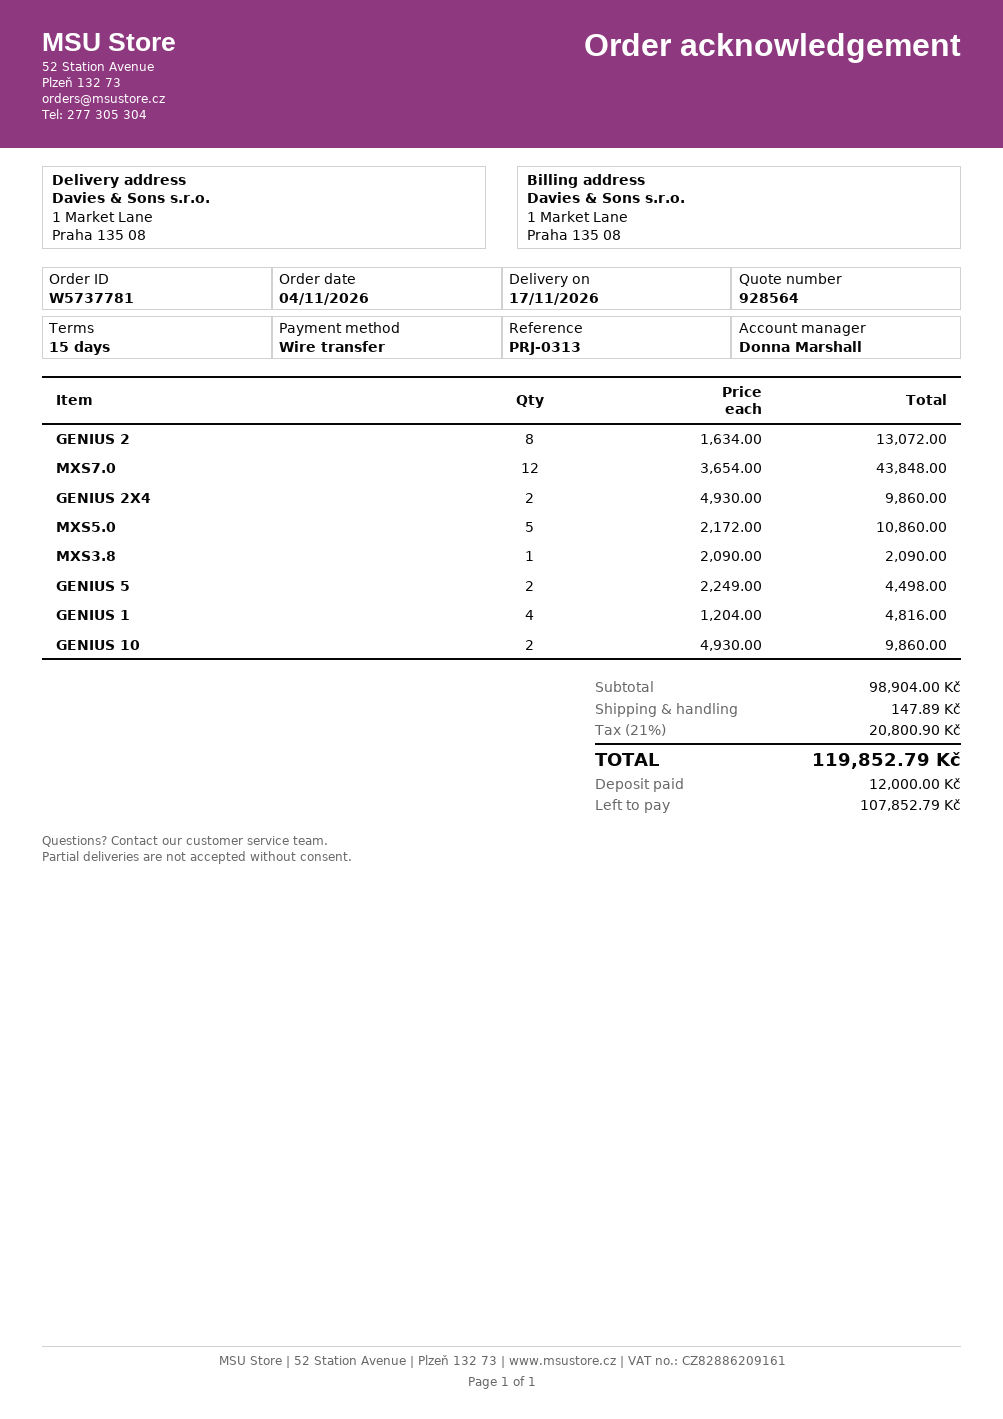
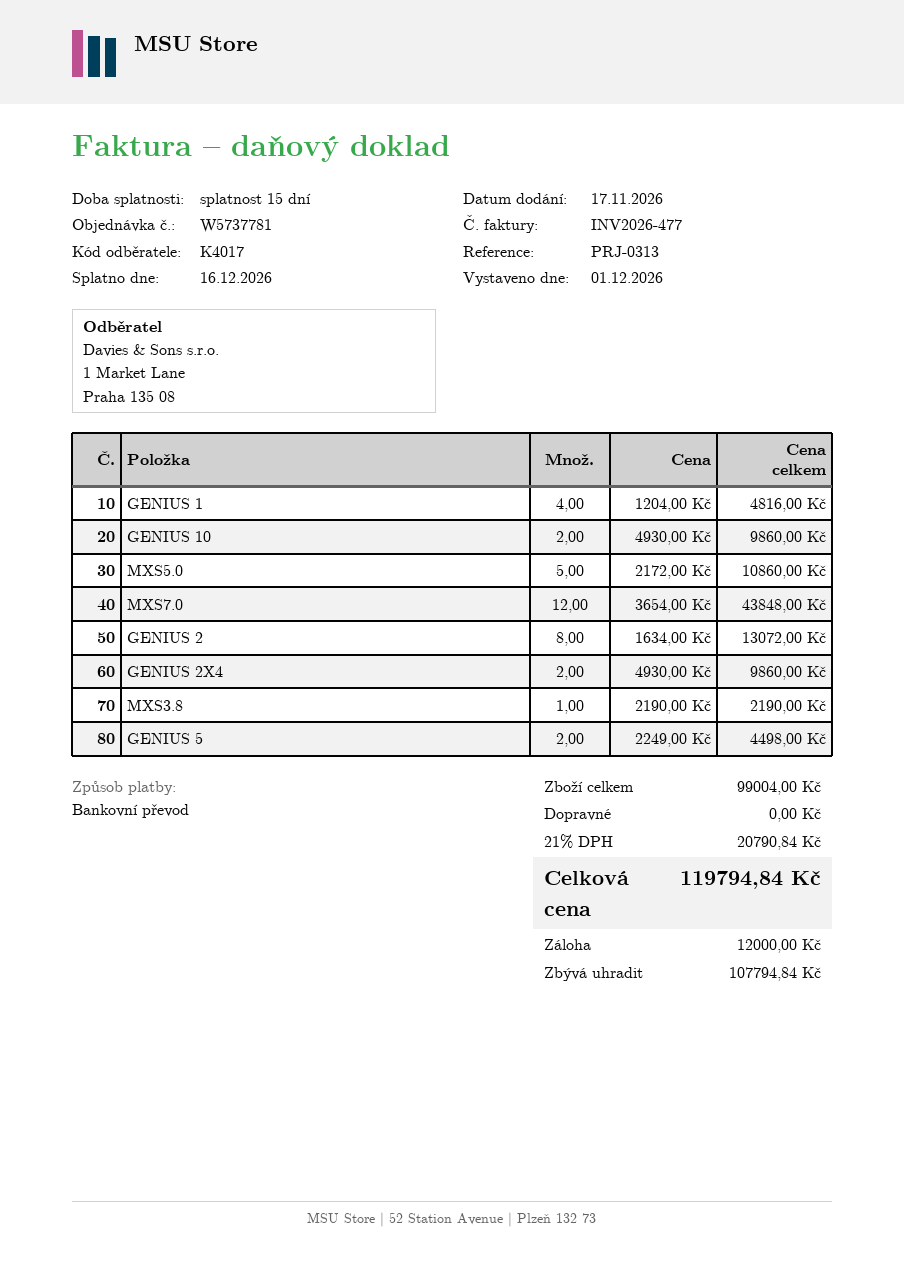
MXS3.8: 1 x 2090.00 = 2090.00 -> 1 x 2190.00 = 2190.00
subtotal: 98904.00 -> 99004.00
shipping: 147.89 -> 0.00
tax: 21% = 20800.90 -> 21% = 20790.84
total: 119852.79 -> 119794.84
balance: 107852.79 -> 107794.84

